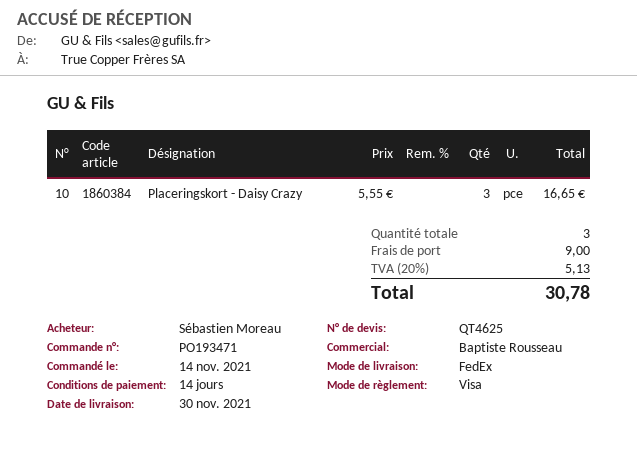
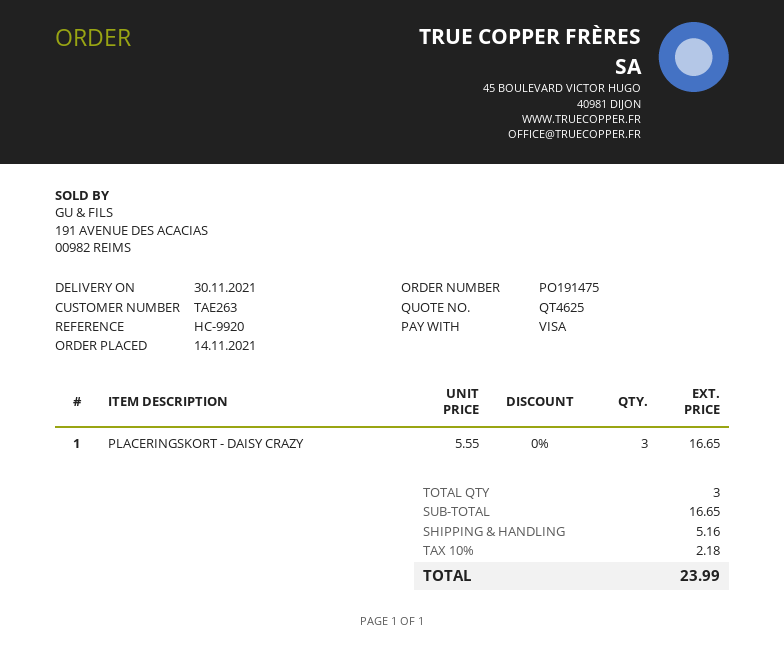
order number: PO193471 -> PO191475
shipping: 9.00 -> 5.16
tax: 20% = 5.13 -> 10% = 2.18
total: 30.78 -> 23.99

